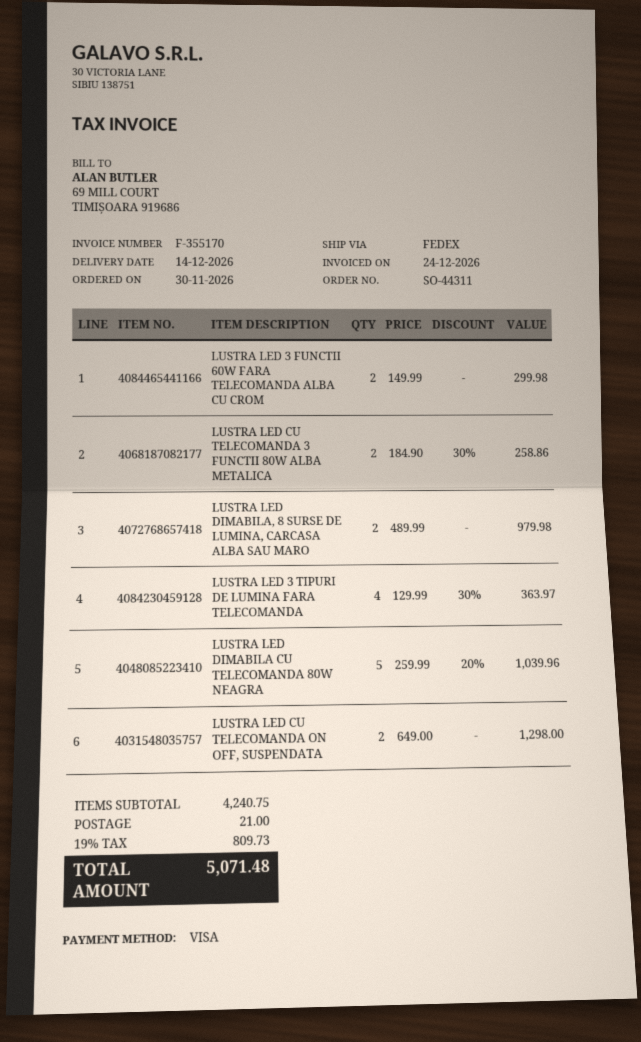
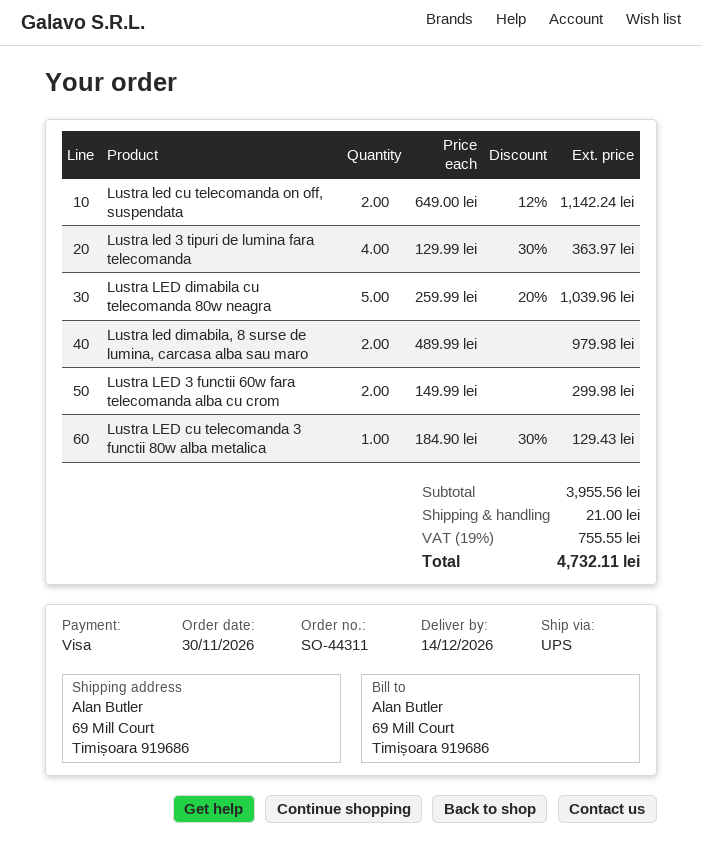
shipping method: FedEx -> UPS
LUSTRA LED CU TELECOMANDA 3 FUNCTII 80W ALBA METALICA: 2 x 184.90 - 30% = 258.86 -> 1 x 184.90 - 30% = 129.43
LUSTRA LED CU TELECOMANDA ON OFF, SUSPENDATA: 2 x 649.00 = 1298.00 -> 2 x 649.00 - 12% = 1142.24
subtotal: 4240.75 -> 3955.56
tax: 19% = 809.73 -> 19% = 755.55
total: 5071.48 -> 4732.11

